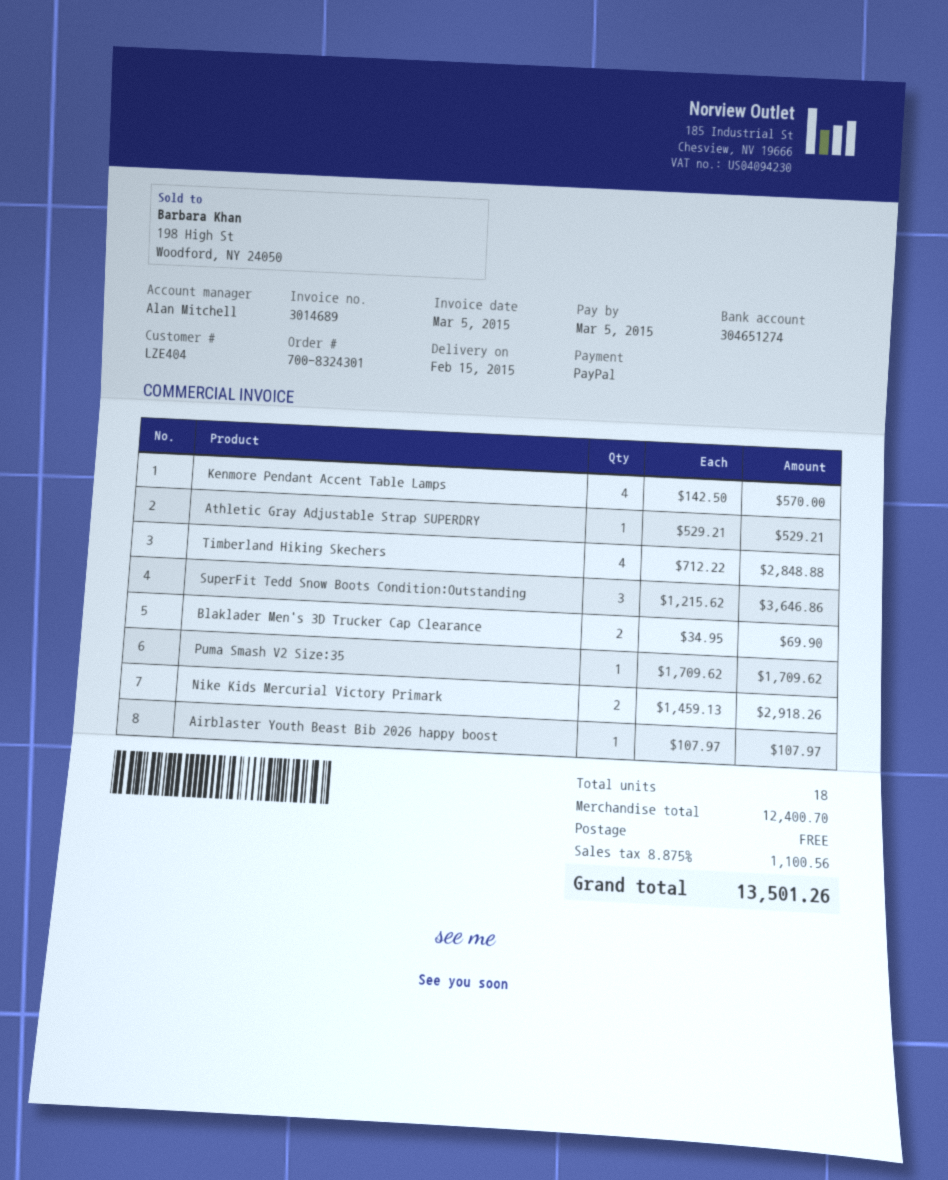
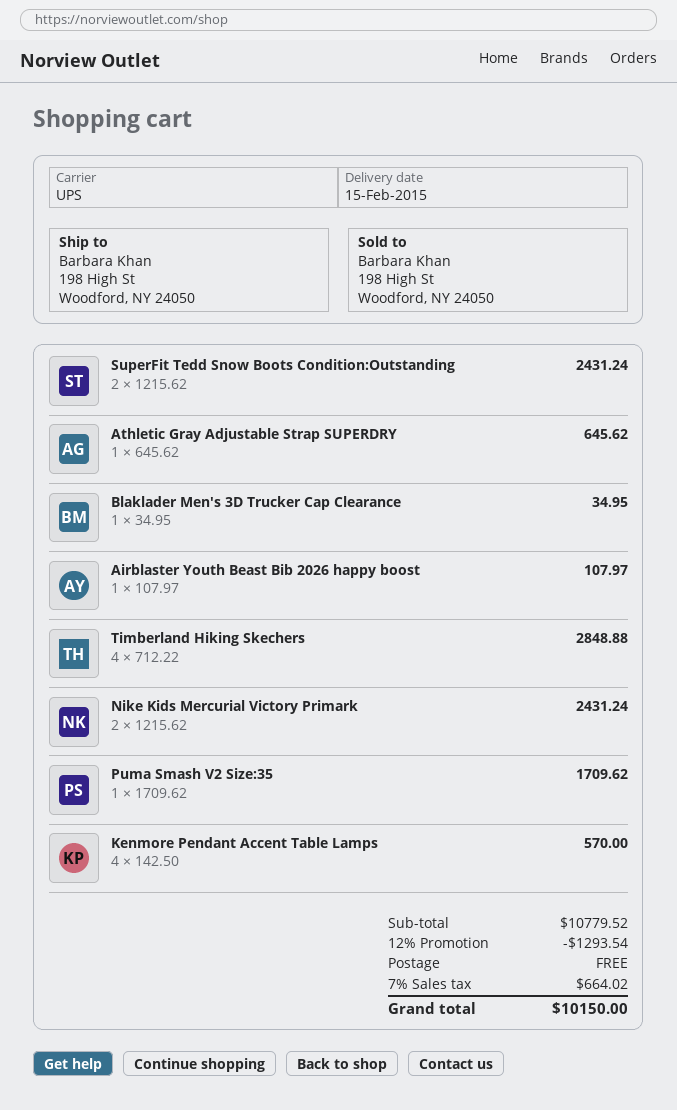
Athletic Gray Adjustable Strap SUPERDRY: 1 x 529.21 = 529.21 -> 1 x 645.62 = 645.62
SuperFit Tedd Snow Boots Condition:Outstanding: 3 x 1215.62 = 3646.86 -> 2 x 1215.62 = 2431.24
Blaklader Men's 3D Trucker Cap Clearance: 2 x 34.95 = 69.90 -> 1 x 34.95 = 34.95
Nike Kids Mercurial Victory Primark: 2 x 1459.13 = 2918.26 -> 2 x 1215.62 = 2431.24
subtotal: 12400.70 -> 10779.52
discount: none -> 12% = 1293.54
tax: 8.875% = 1100.56 -> 7% = 664.02
total: 13501.26 -> 10150.00

